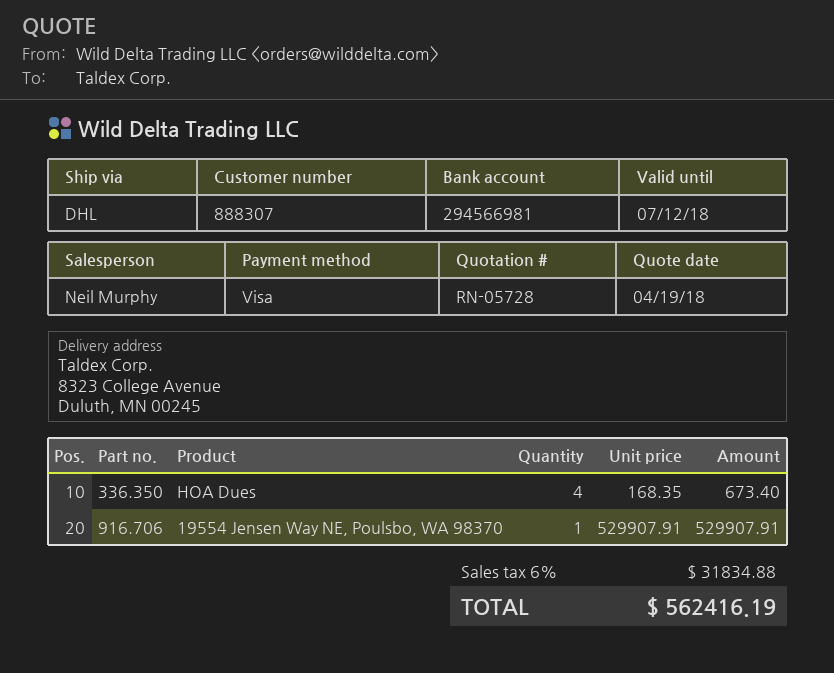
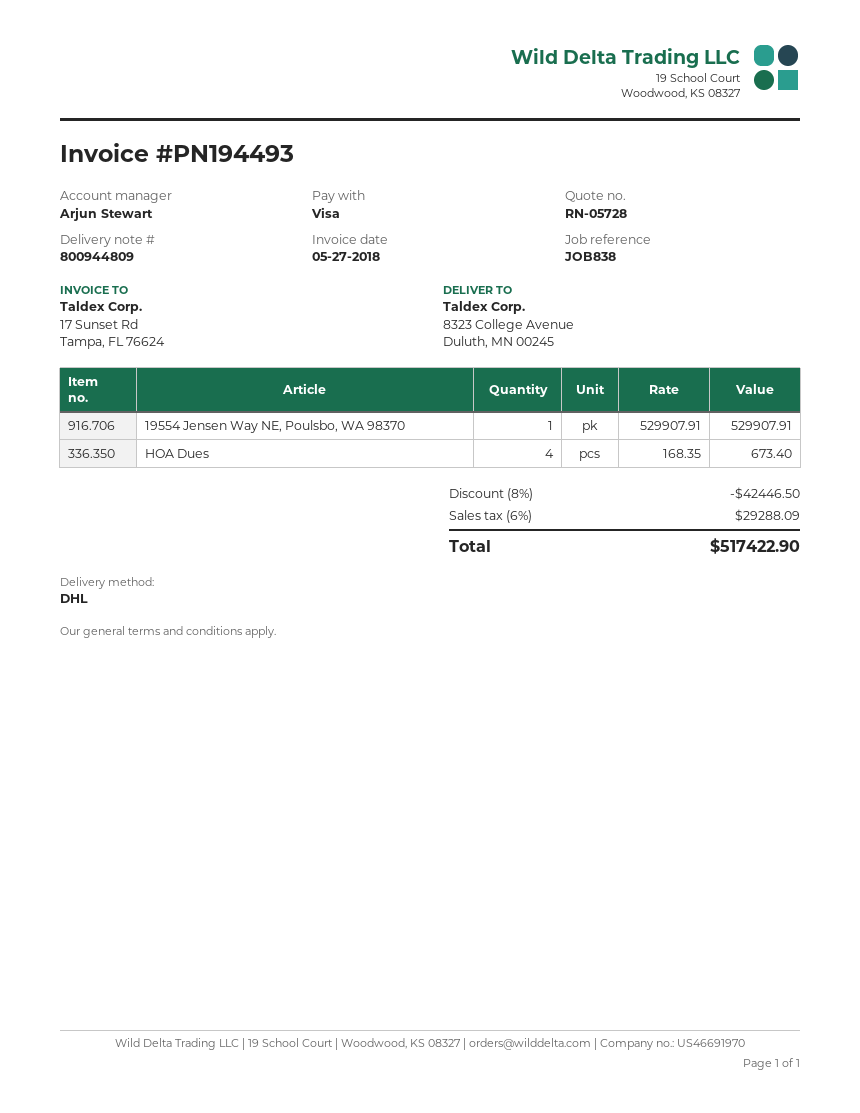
sales rep: Neil Murphy -> Arjun Stewart
discount: none -> 8% = 42446.50
tax: 6% = 31834.88 -> 6% = 29288.09
total: 562416.19 -> 517422.90

